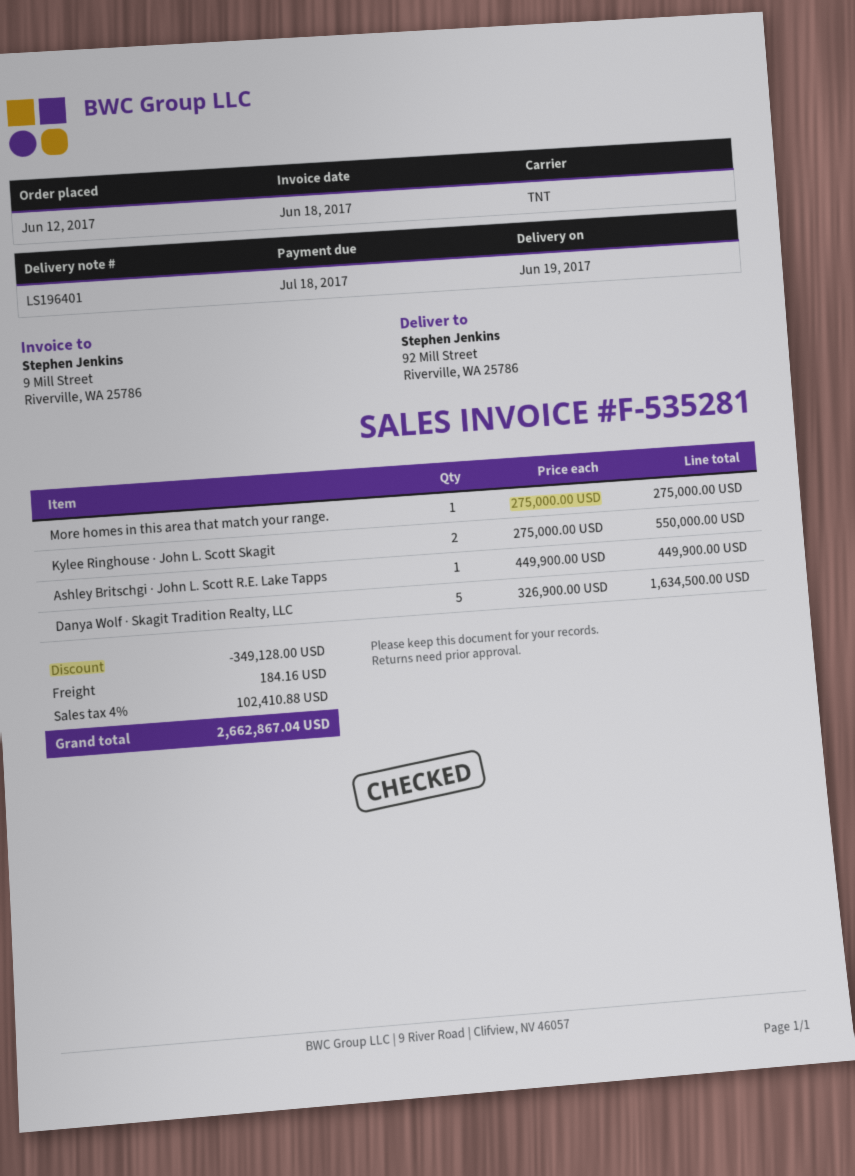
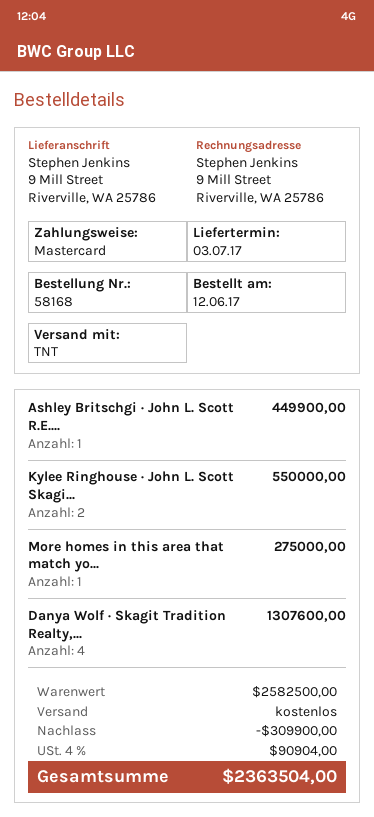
delivery date: 2017-06-19 -> 2017-07-03
ship to: 92 Mill Street, Riverville, WA 25786 -> 9 Mill Street, Riverville, WA 25786
Danya Wolf · Skagit Tradition Realty, LLC: 5 for 1634500.00 -> 4 for 1307600.00
discount: 349128.00 -> 309900.00
shipping: 184.16 -> 0.00
tax: 4% = 102410.88 -> 4% = 90904.00
total: 2662867.04 -> 2363504.00

